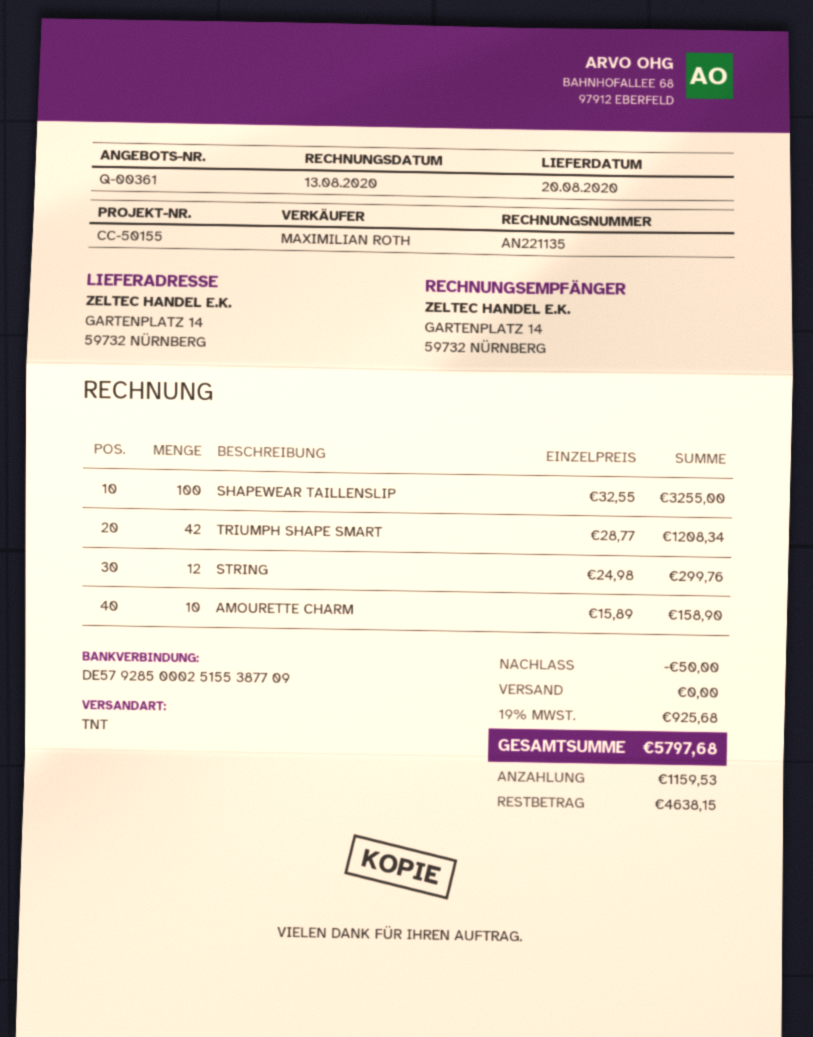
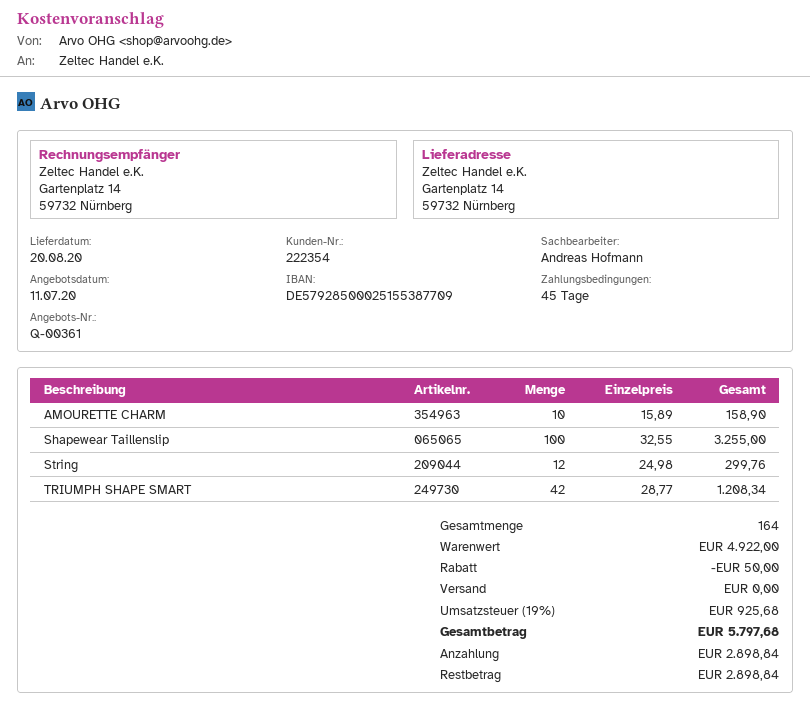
sales rep: MAXIMILIAN ROTH -> Andreas Hofmann
deposit: 1159.53 -> 2898.84
balance: 4638.15 -> 2898.84

